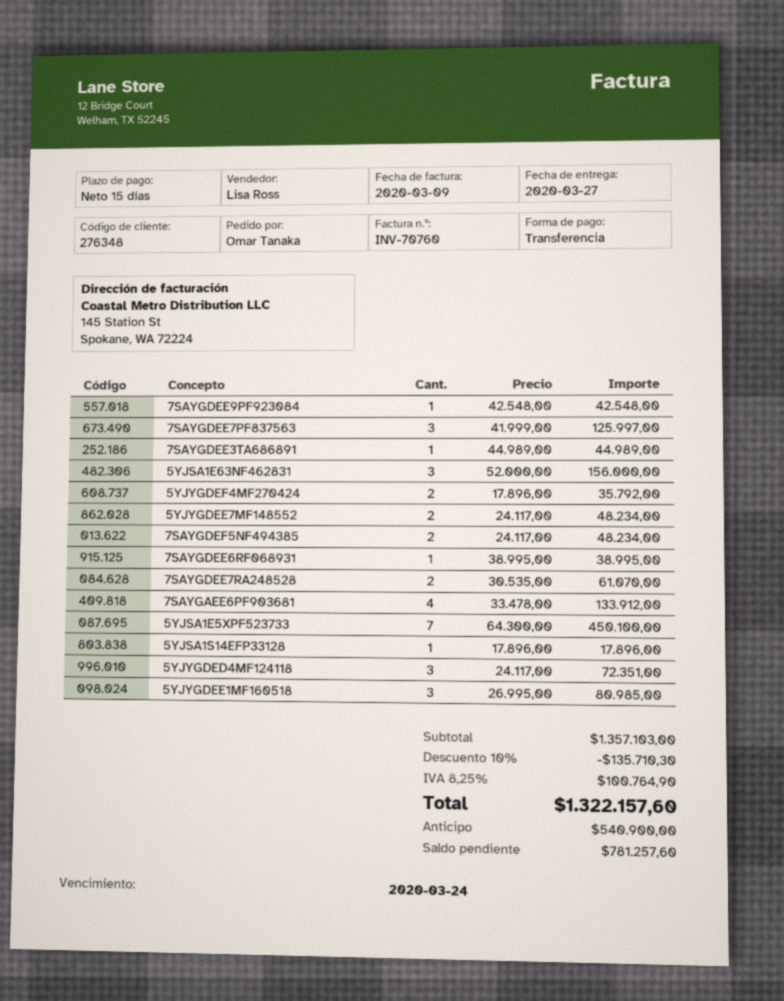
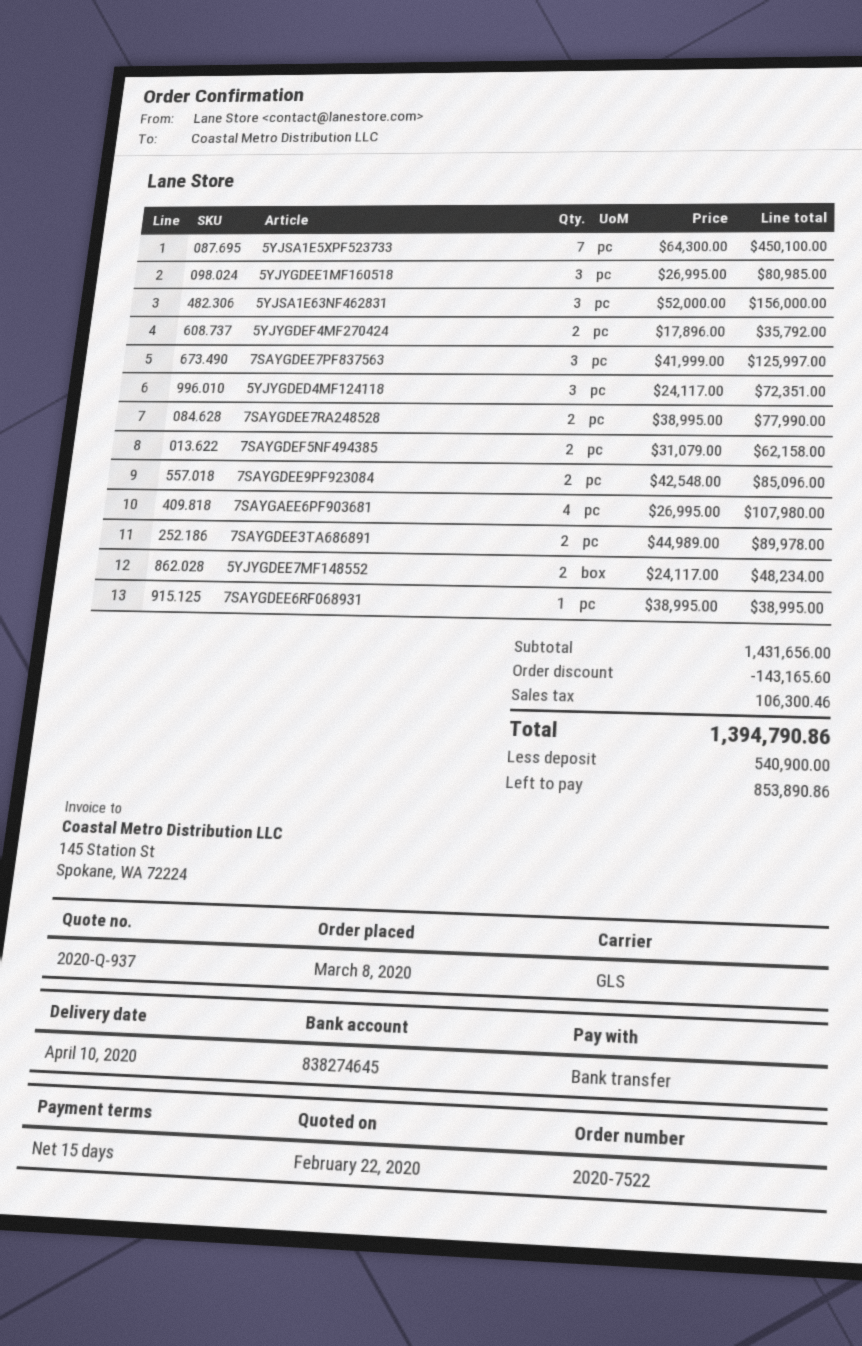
delivery date: 2020-03-27 -> 2020-04-10
7SAYGDEE9PF923084: 1 x 42548.00 = 42548.00 -> 2 x 42548.00 = 85096.00
7SAYGDEE3TA686891: 1 x 44989.00 = 44989.00 -> 2 x 44989.00 = 89978.00
7SAYGDEF5NF494385: 2 x 24117.00 = 48234.00 -> 2 x 31079.00 = 62158.00
7SAYGDEE7RA248528: 2 x 30535.00 = 61070.00 -> 2 x 38995.00 = 77990.00
7SAYGAEE6PF903681: 4 x 33478.00 = 133912.00 -> 4 x 26995.00 = 107980.00
5YJSA1S14EFP33128: 1 x 17896.00 = 17896.00 -> none
subtotal: 1357103.00 -> 1431656.00
discount: 135710.30 -> 143165.60
tax: 100764.90 -> 106300.46
total: 1322157.60 -> 1394790.86
balance: 781257.60 -> 853890.86

